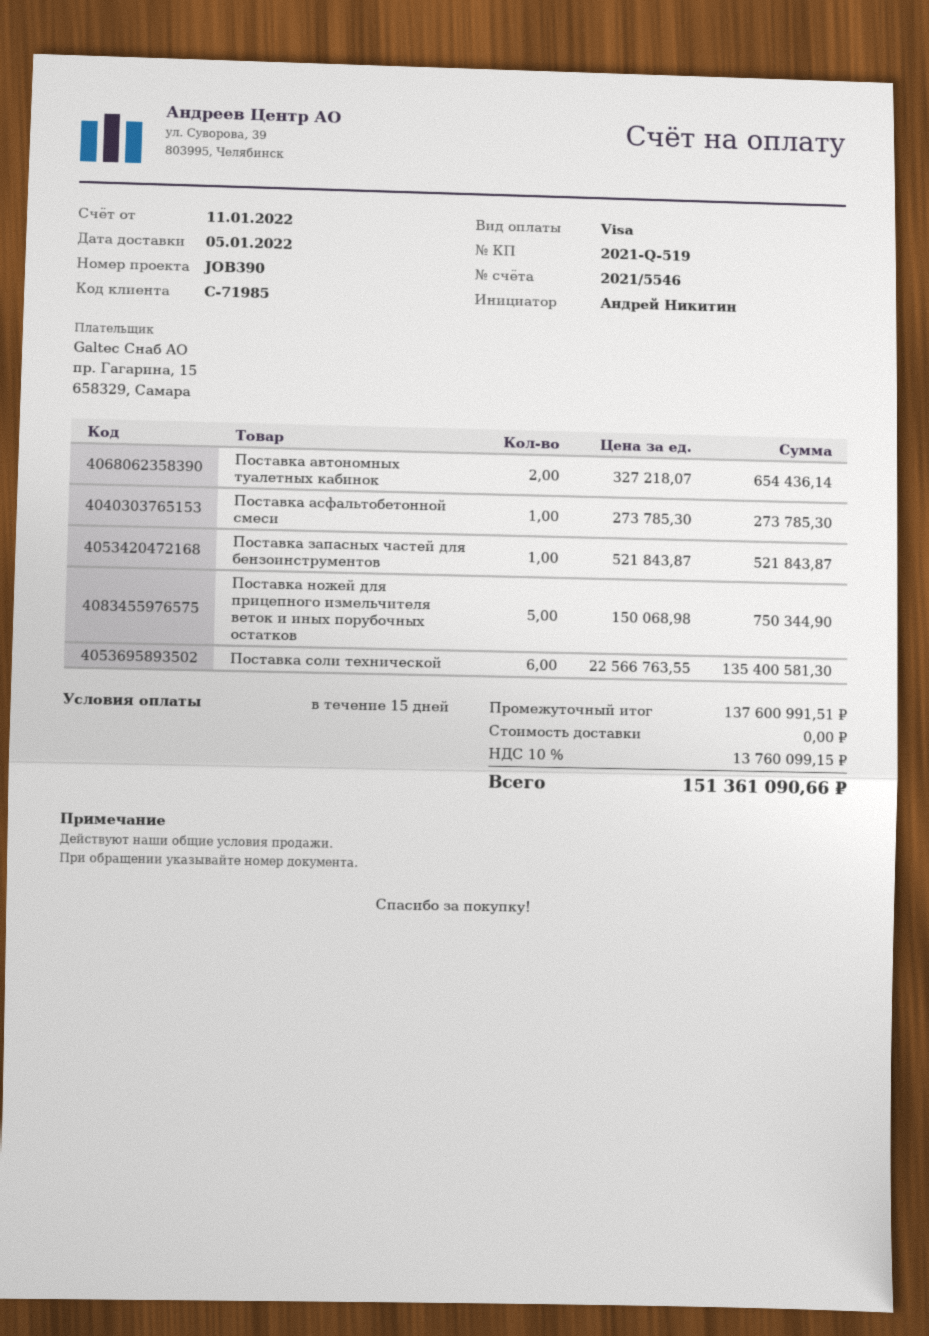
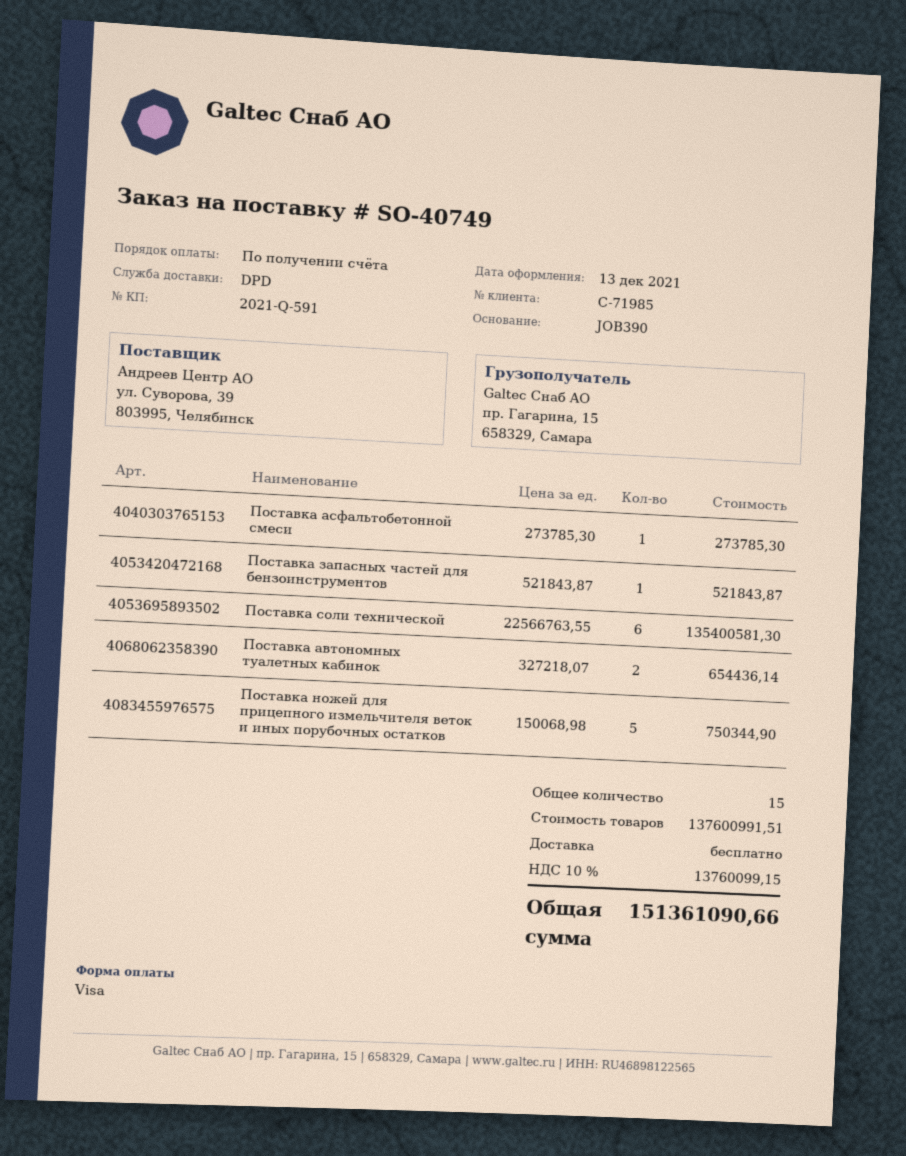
quote number: 2021-Q-519 -> 2021-Q-591
payment terms: 15 days -> on receipt

